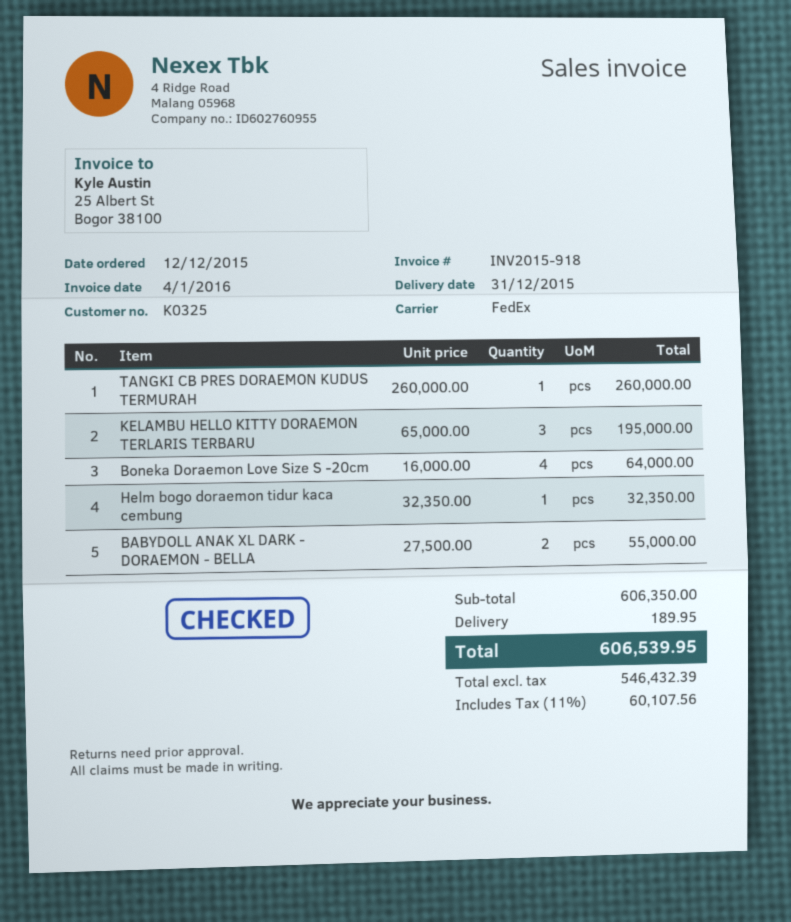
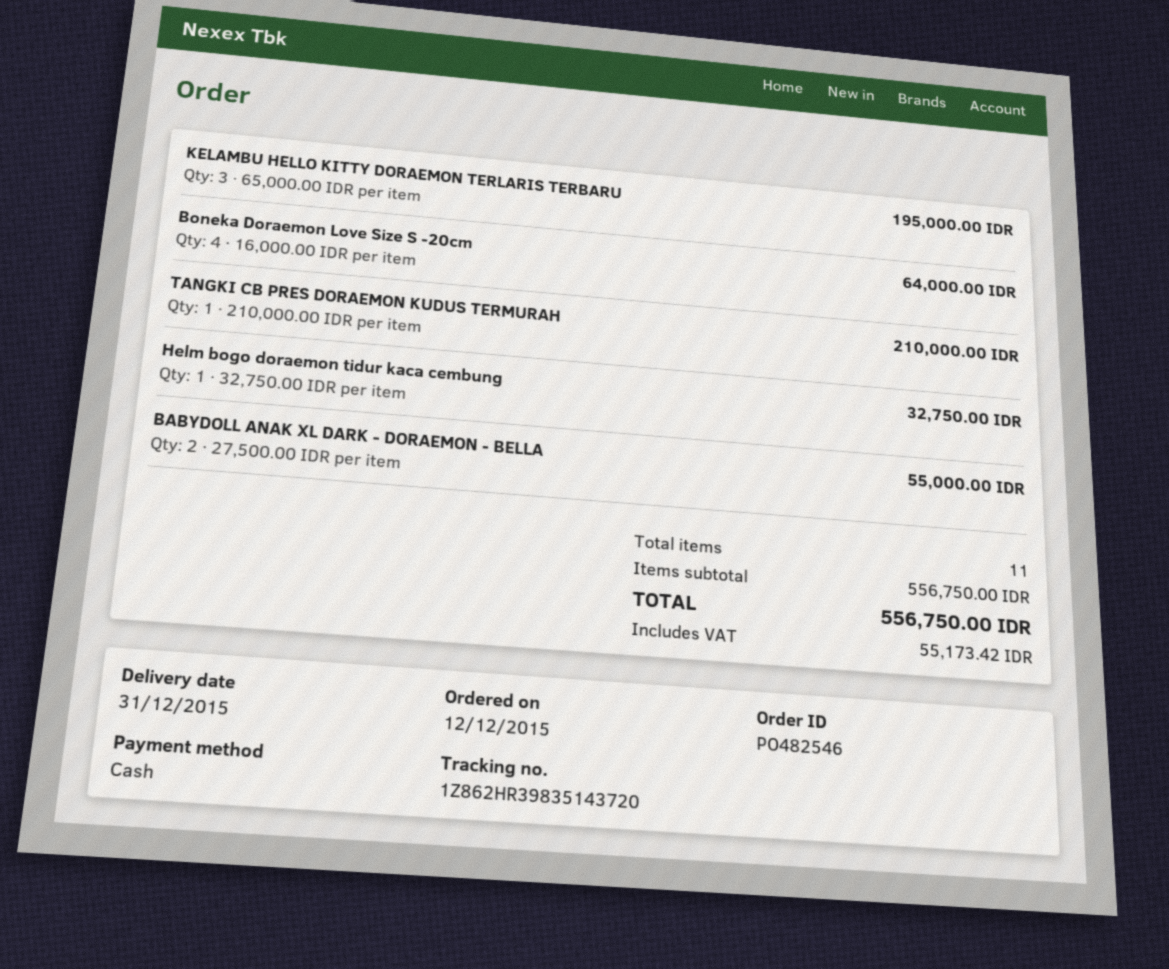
TANGKI CB PRES DORAEMON KUDUS TERMURAH: 1 x 260000.00 = 260000.00 -> 1 x 210000.00 = 210000.00
Helm bogo doraemon tidur kaca cembung: 1 x 32350.00 = 32350.00 -> 1 x 32750.00 = 32750.00
subtotal: 606350.00 -> 556750.00
shipping: 189.95 -> none
tax: 60107.56 -> 55173.42
total: 606539.95 -> 556750.00

